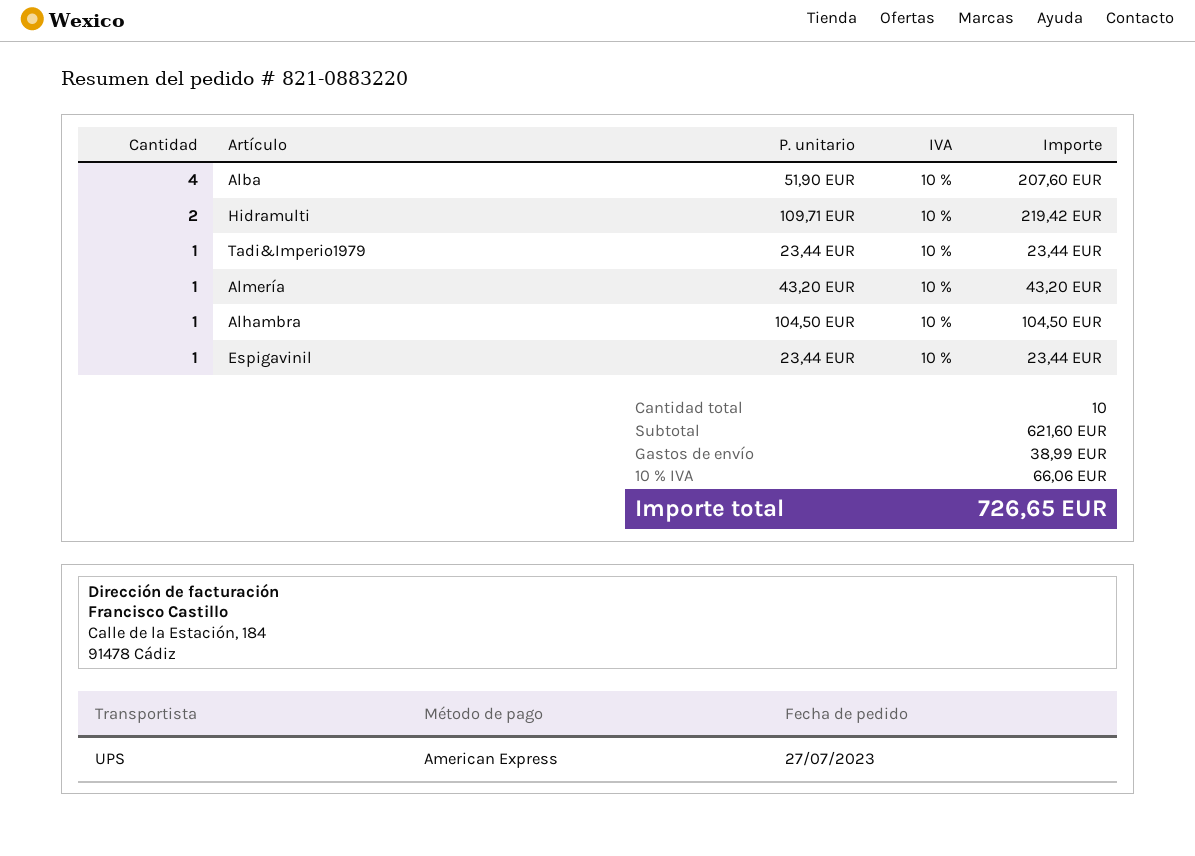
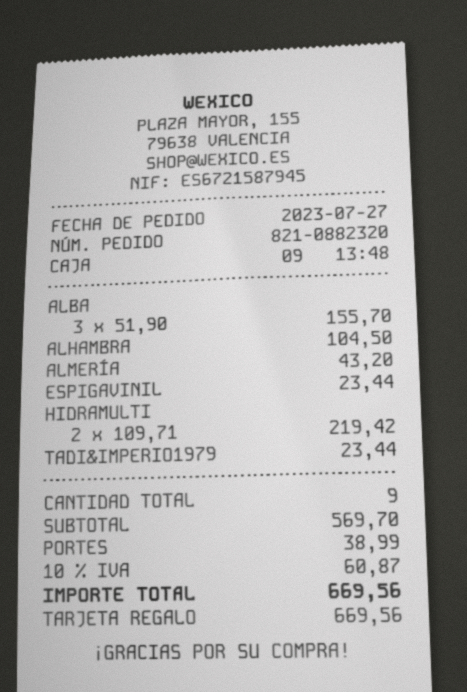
order number: 821-0883220 -> 821-0882320
payment method: American Express -> gift card
Alba: 4 x 51.90 = 207.60 -> 3 x 51.90 = 155.70
total quantity: 10 -> 9
subtotal: 621.60 -> 569.70
tax: 10% = 66.06 -> 10% = 60.87
total: 726.65 -> 669.56

